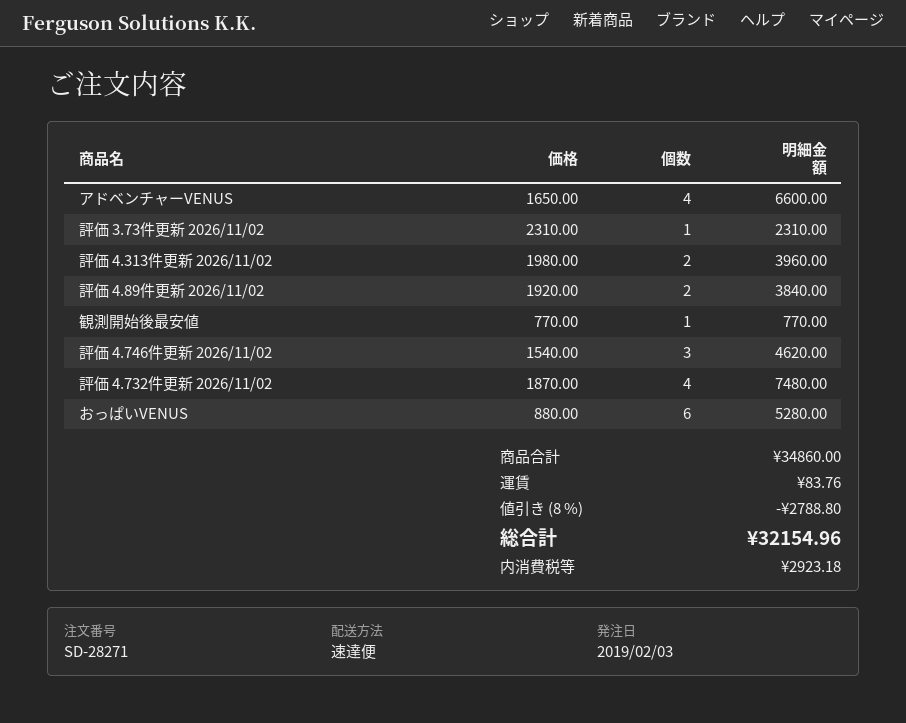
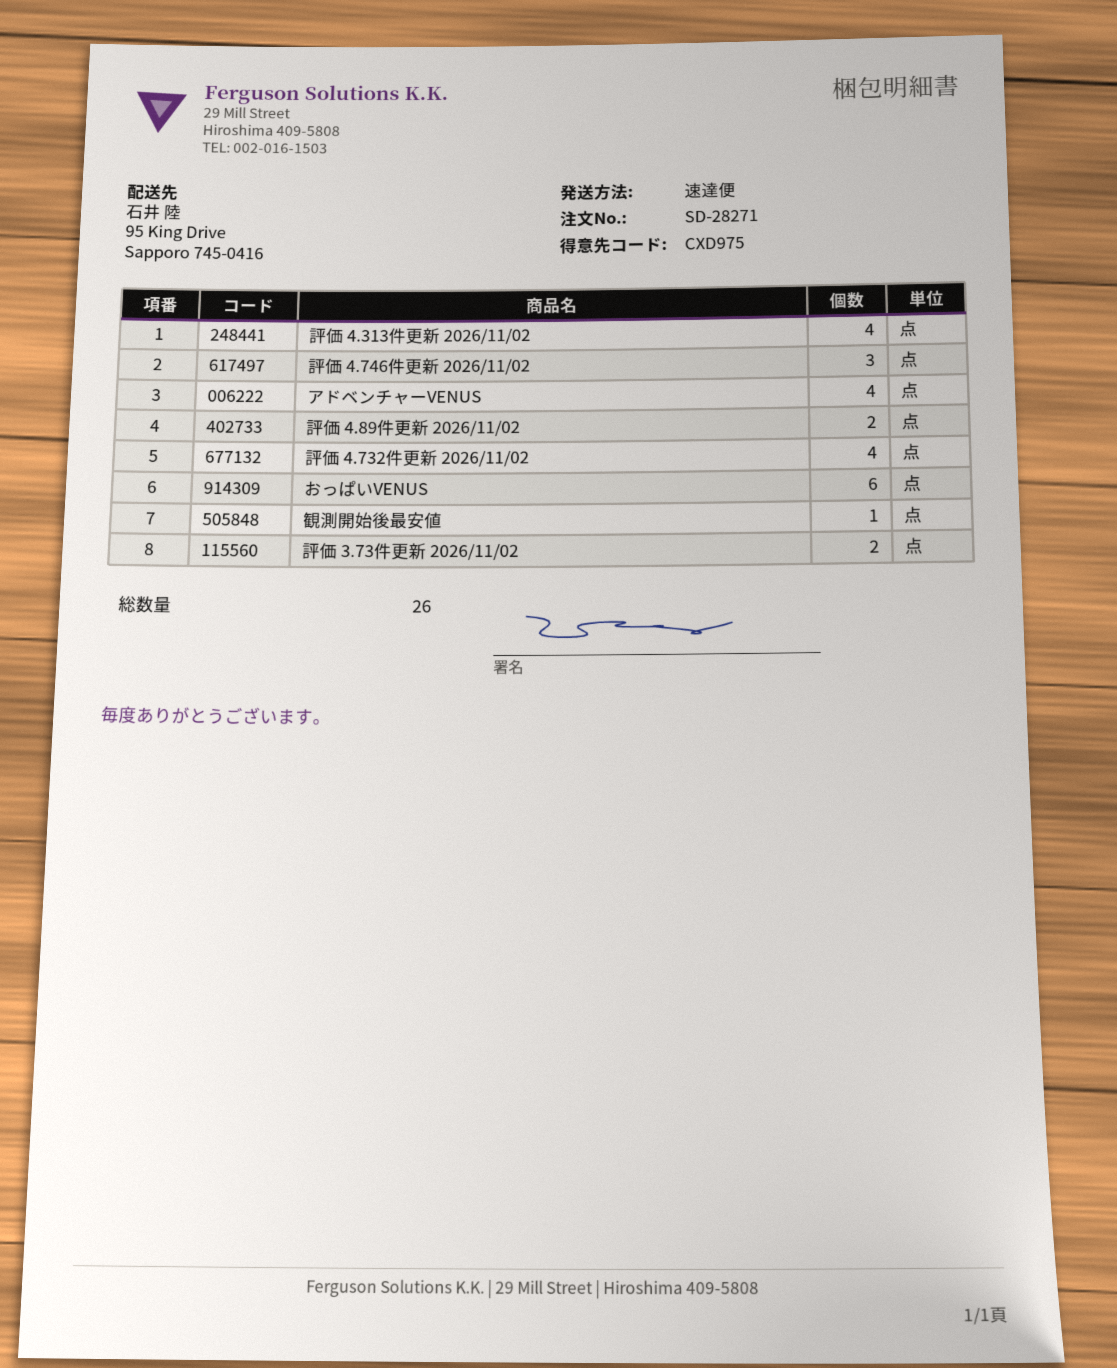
評価 3.73件更新 2026/11/02: 1 -> 2
評価 4.313件更新 2026/11/02: 2 -> 4

